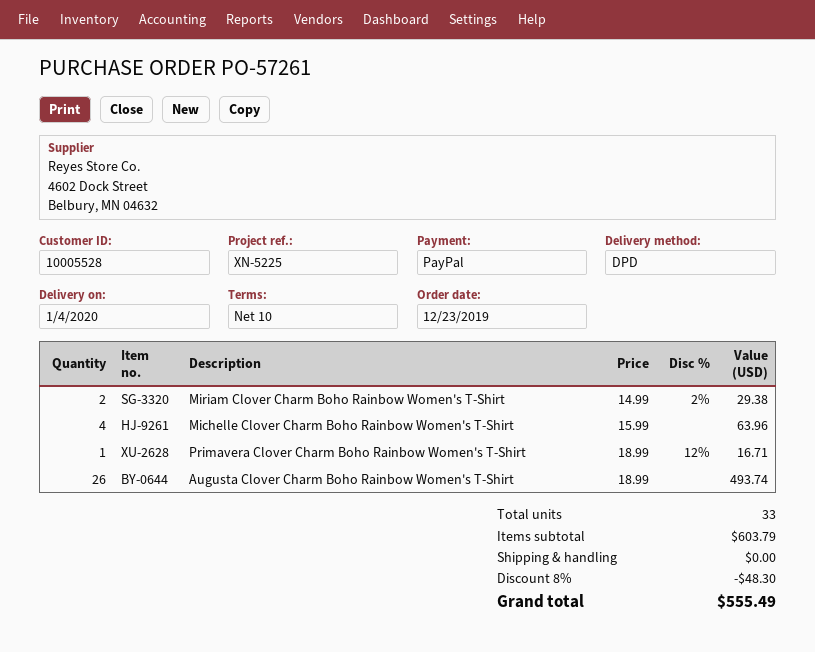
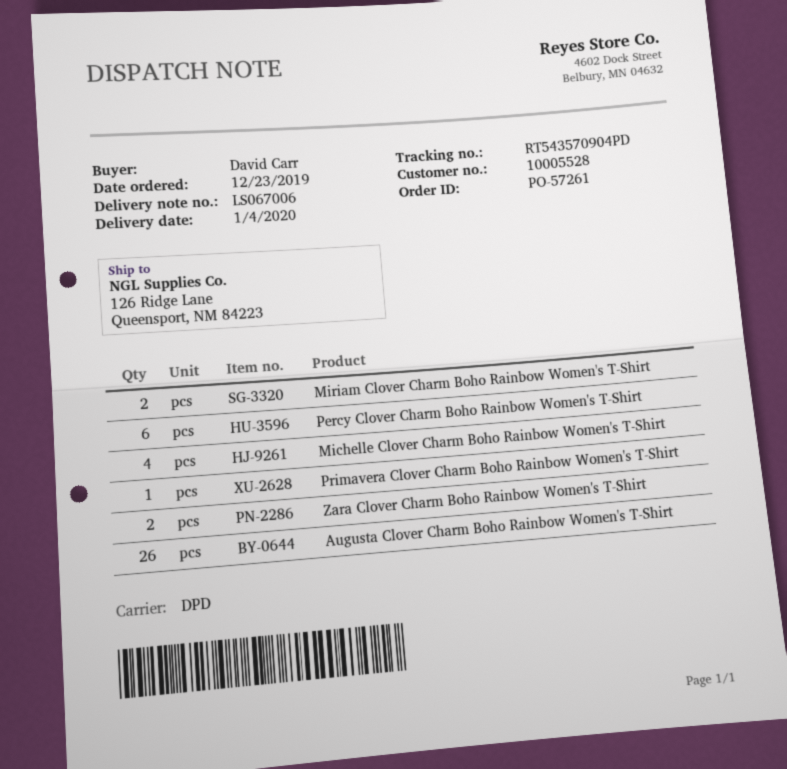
Percy Clover Charm Boho Rainbow Women's T-Shirt: none -> 6
Zara Clover Charm Boho Rainbow Women's T-Shirt: none -> 2

